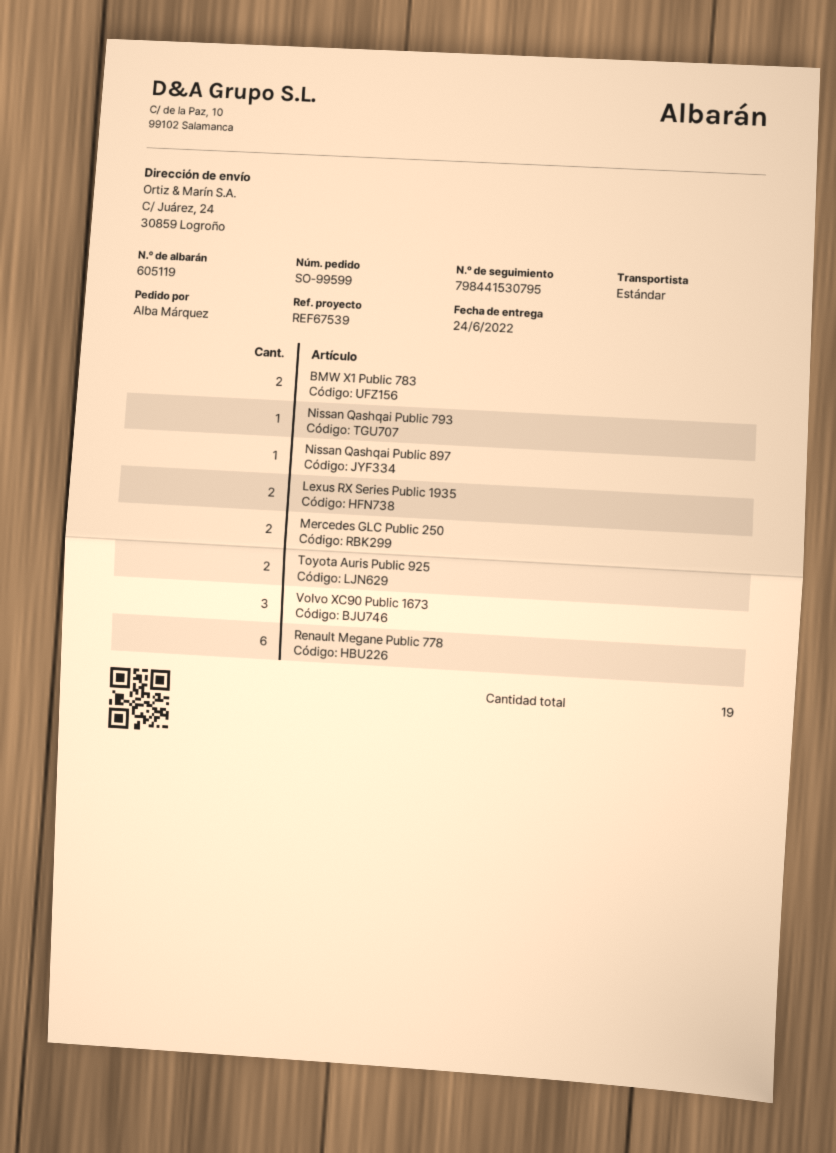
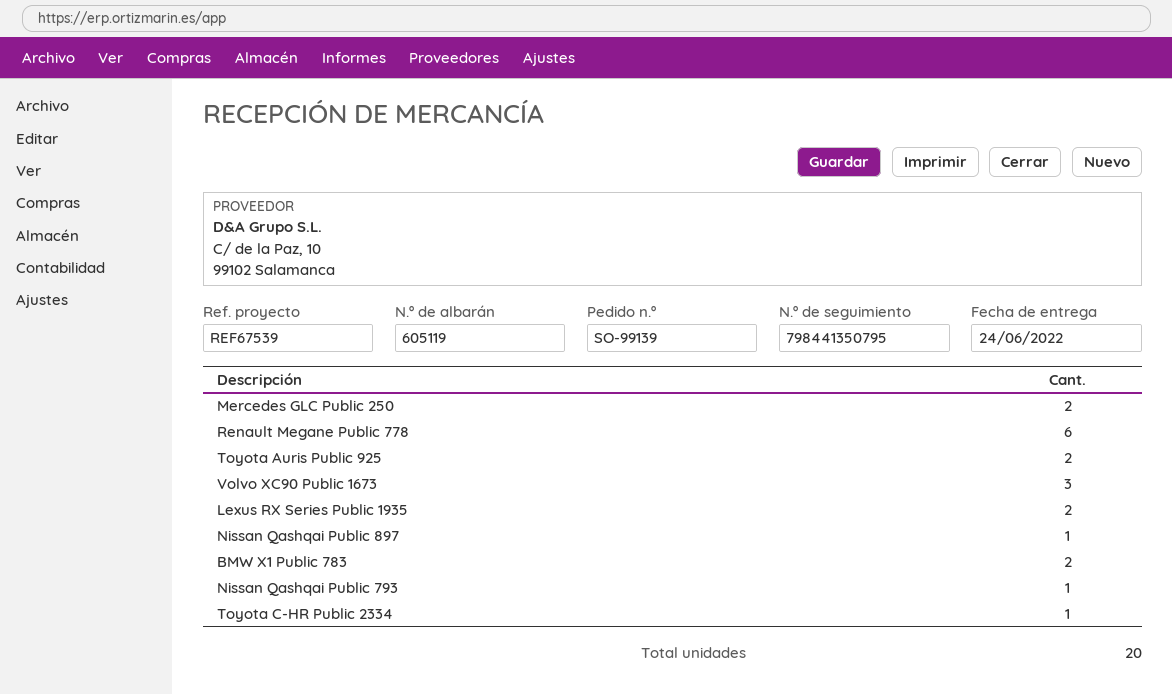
order number: SO-99599 -> SO-99139
tracking number: 798441530795 -> 798441350795
Toyota C-HR Public 2334: none -> 1
total quantity: 19 -> 20

